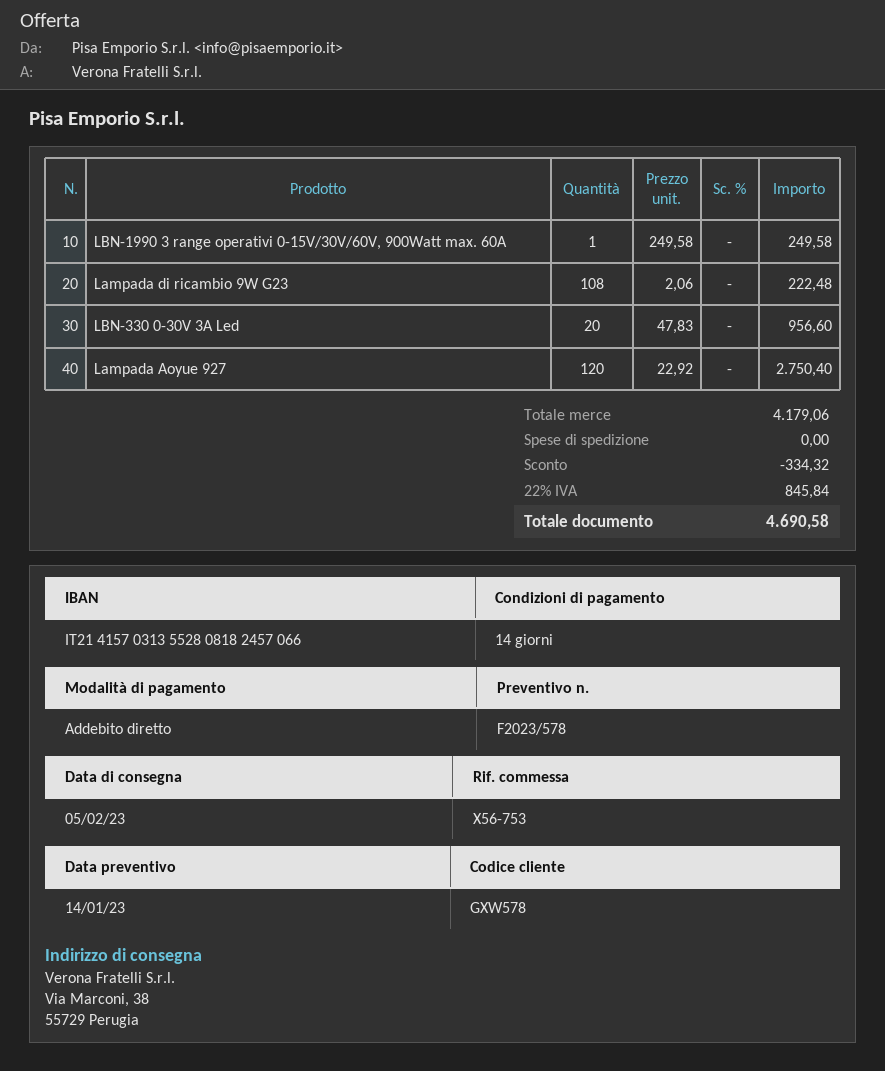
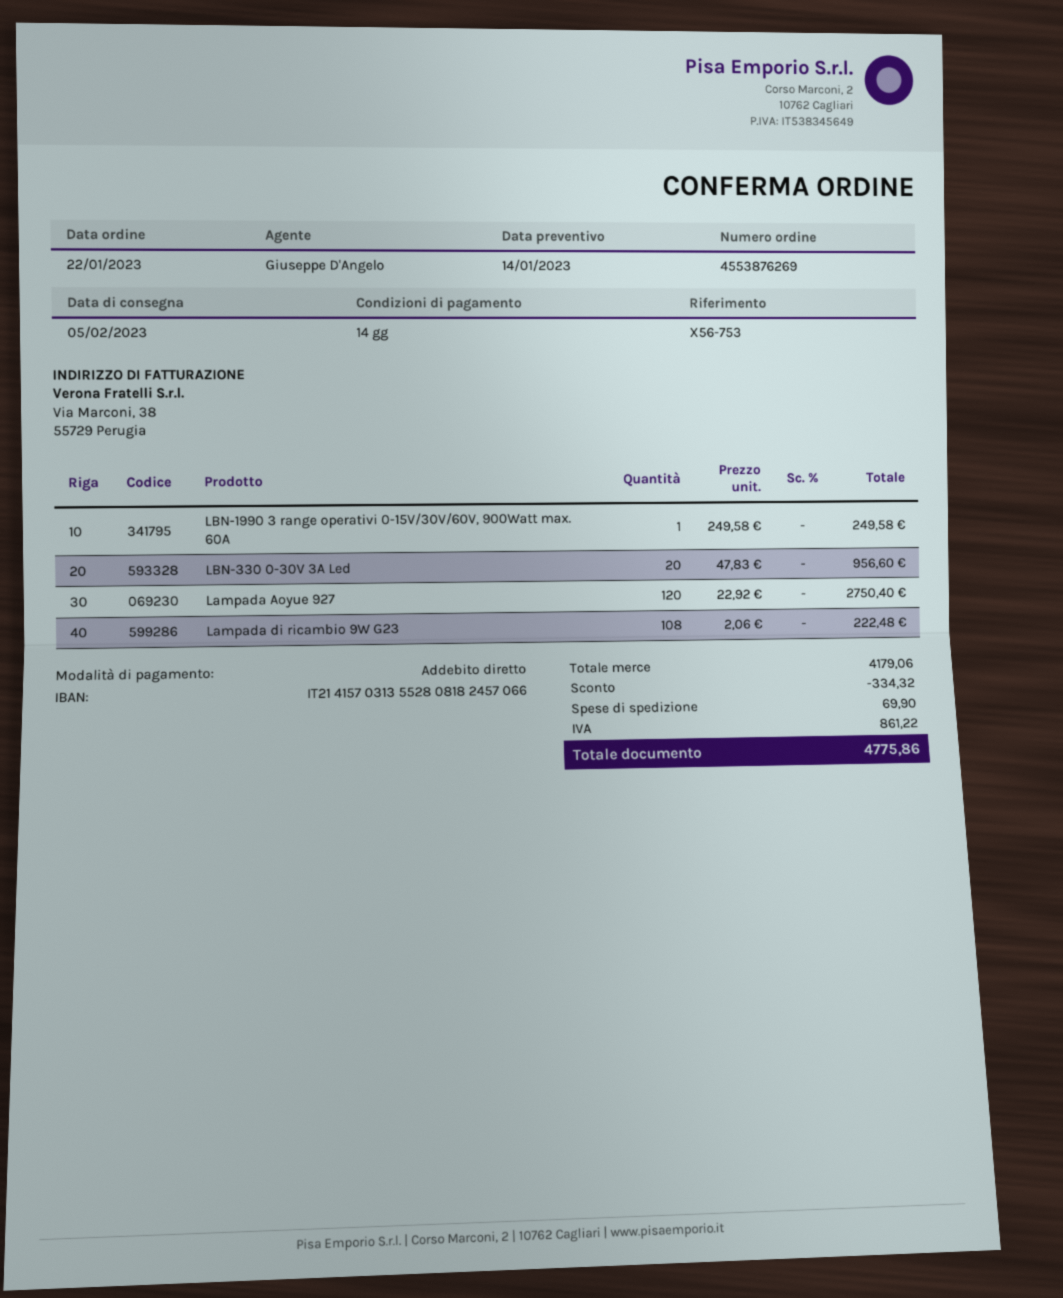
shipping: 0.00 -> 69.90
tax: 845.84 -> 861.22
total: 4690.58 -> 4775.86

